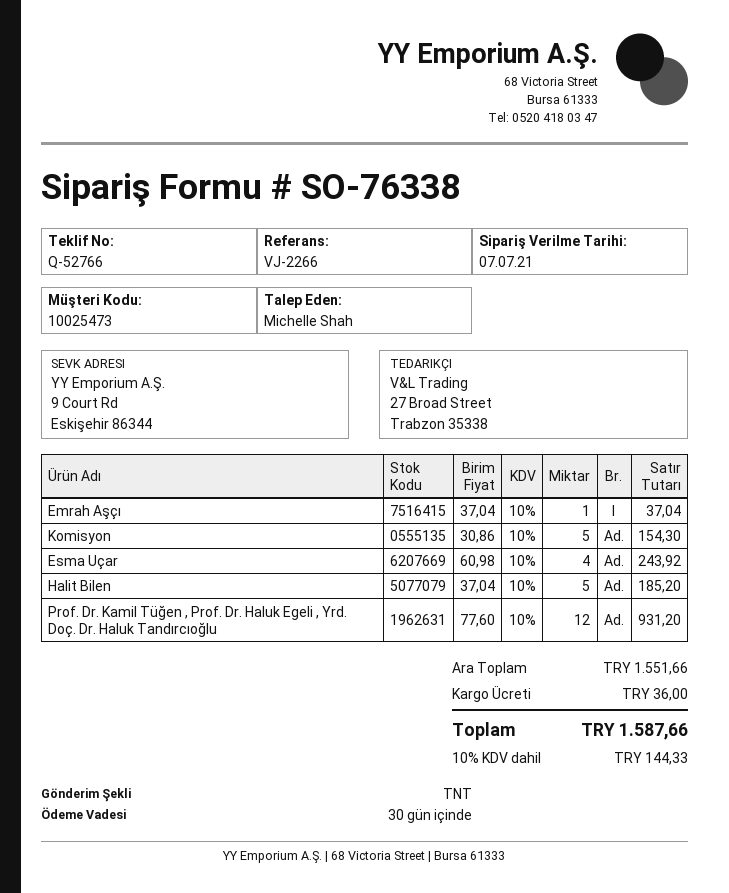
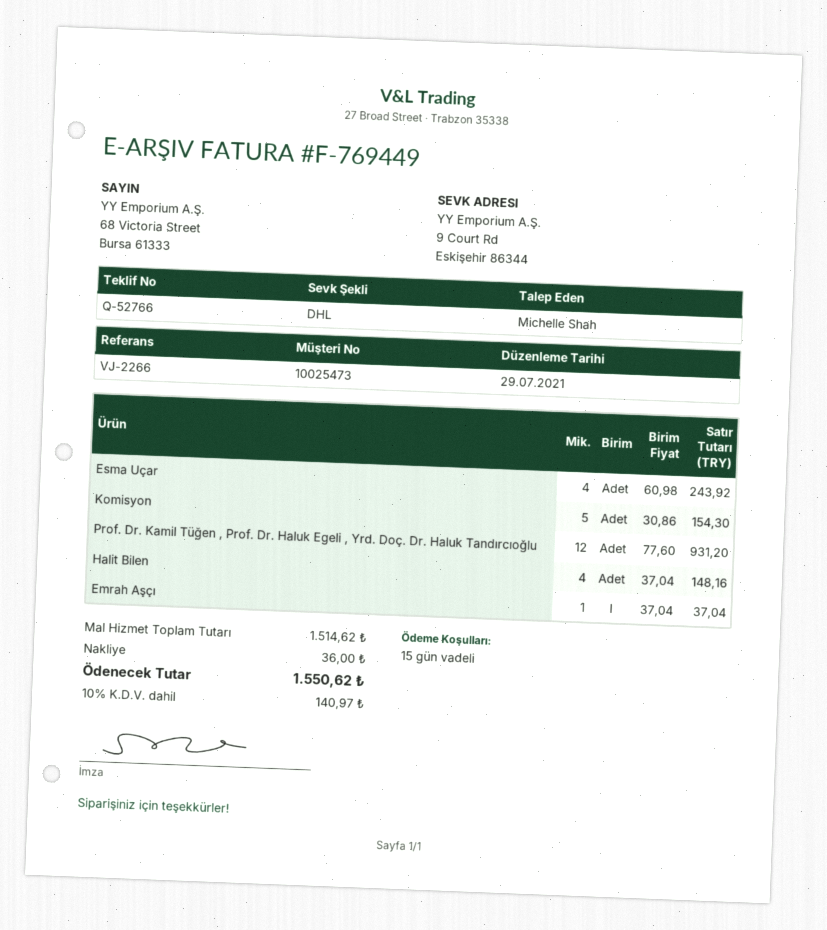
payment terms: 30 days -> 15 days
shipping method: TNT -> DHL
Halit Bilen: 5 x 37.04 = 185.20 -> 4 x 37.04 = 148.16
subtotal: 1551.66 -> 1514.62
tax: 10% = 144.33 -> 10% = 140.97
total: 1587.66 -> 1550.62

